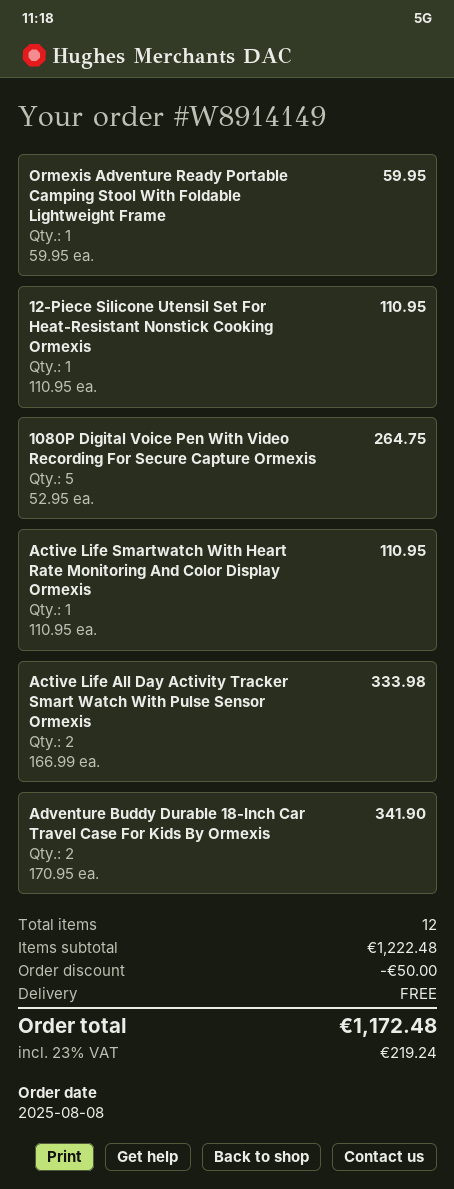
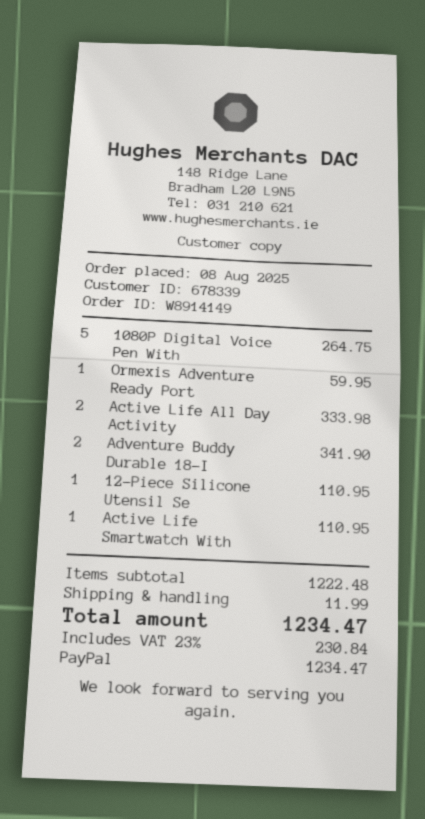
discount: 50.00 -> none
shipping: 0.00 -> 11.99
tax: 23% = 219.24 -> 23% = 230.84
total: 1172.48 -> 1234.47

